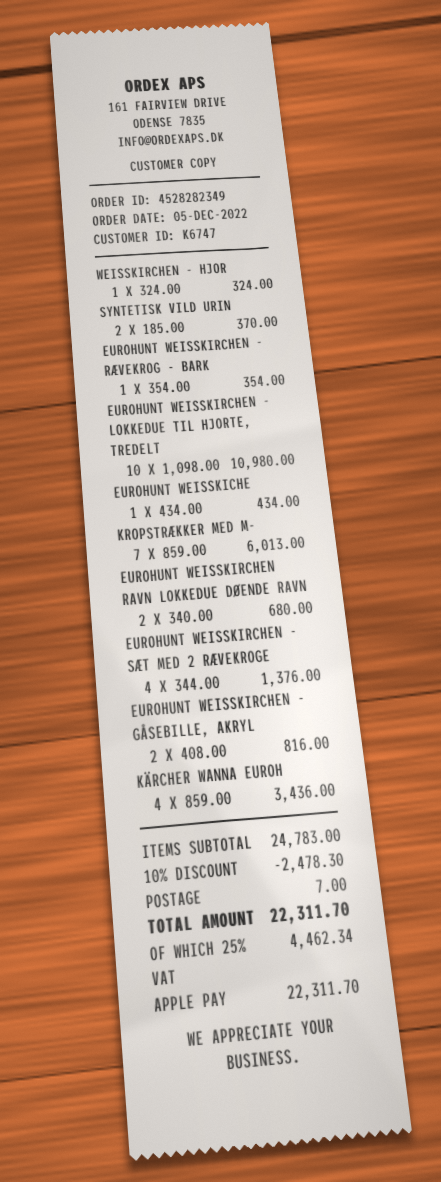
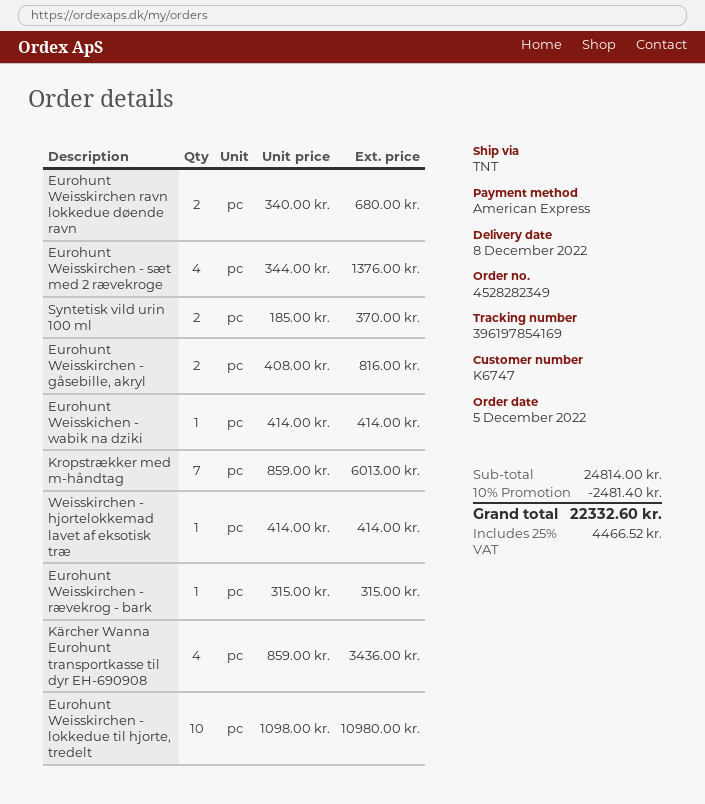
payment method: Apple Pay -> American Express
WEISSKIRCHEN - HJOR: 1 x 324.00 = 324.00 -> 1 x 414.00 = 414.00
EUROHUNT WEISSKIRCHEN - RÆVEKROG - BARK: 1 x 354.00 = 354.00 -> 1 x 315.00 = 315.00
EUROHUNT WEISSKICHE: 1 x 434.00 = 434.00 -> 1 x 414.00 = 414.00
subtotal: 24783.00 -> 24814.00
discount: 10% = 2478.30 -> 10% = 2481.40
shipping: 7.00 -> none
tax: 25% = 4462.34 -> 25% = 4466.52
total: 22311.70 -> 22332.60

